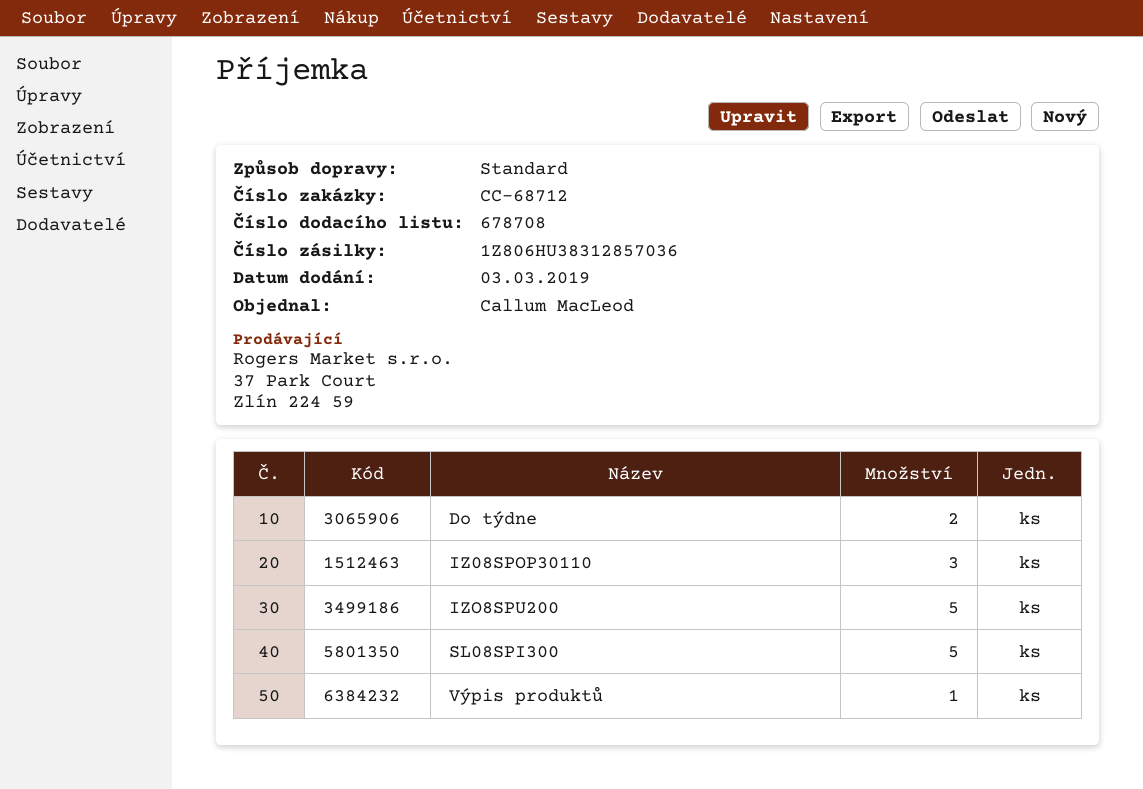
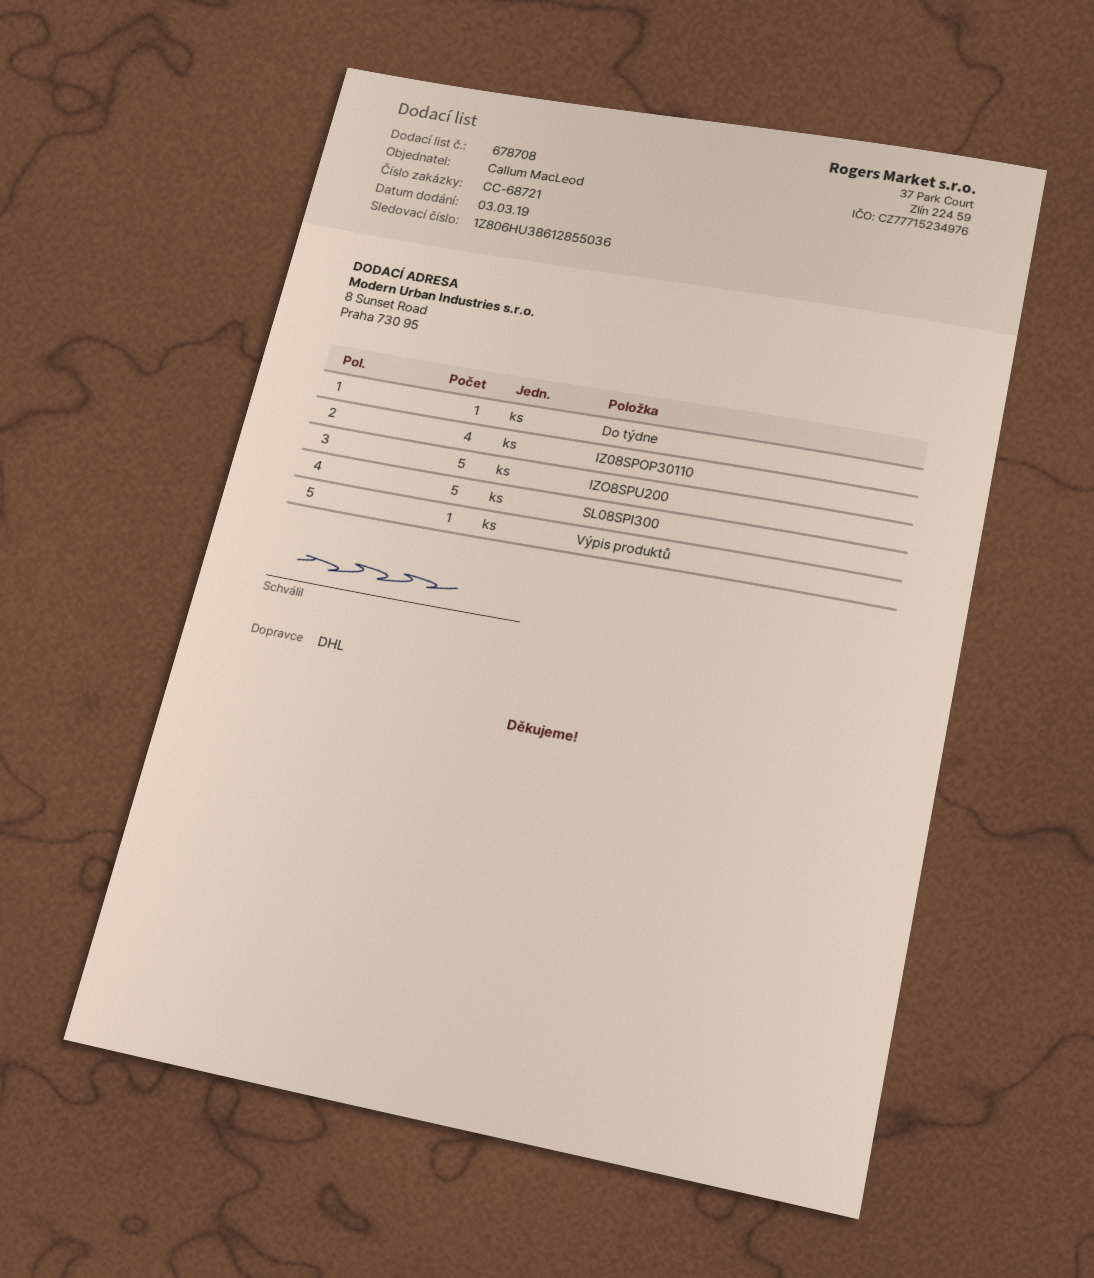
reference: CC-68712 -> CC-68721
shipping method: standard -> DHL
tracking number: 1Z806HU38312857036 -> 1Z806HU38612855036
Do týdne: 2 -> 1
IZ08SPOP30110: 3 -> 4

